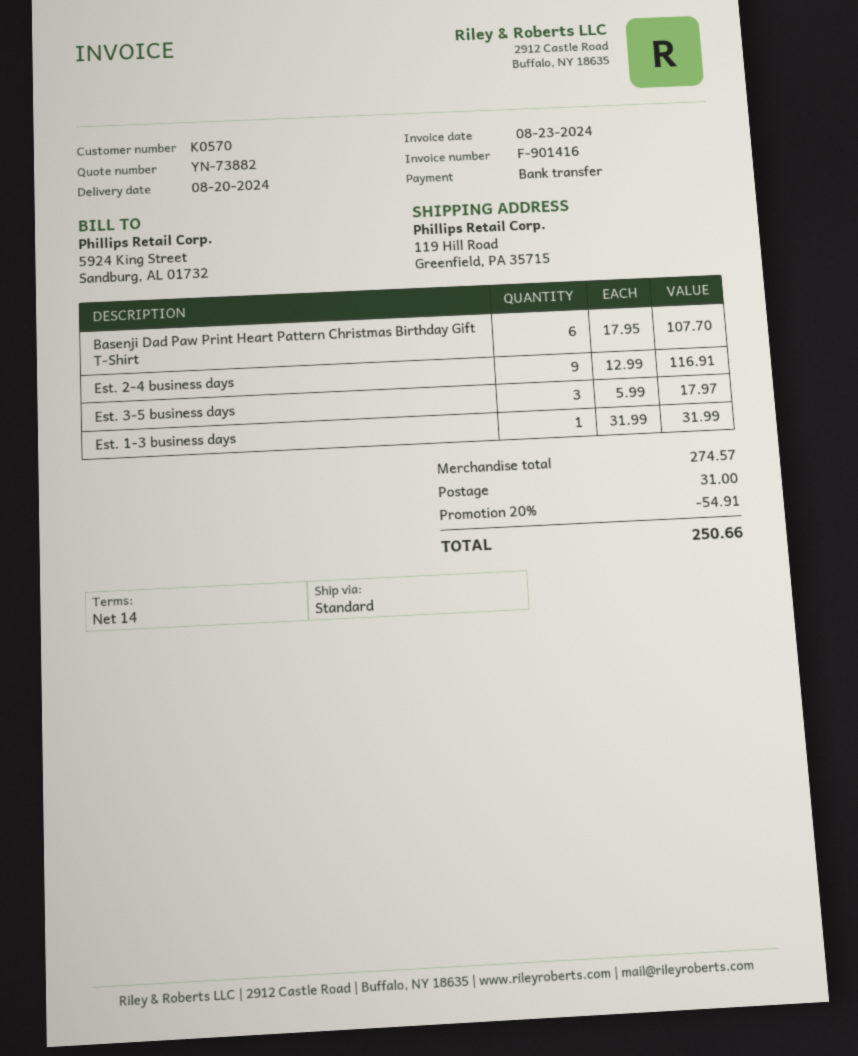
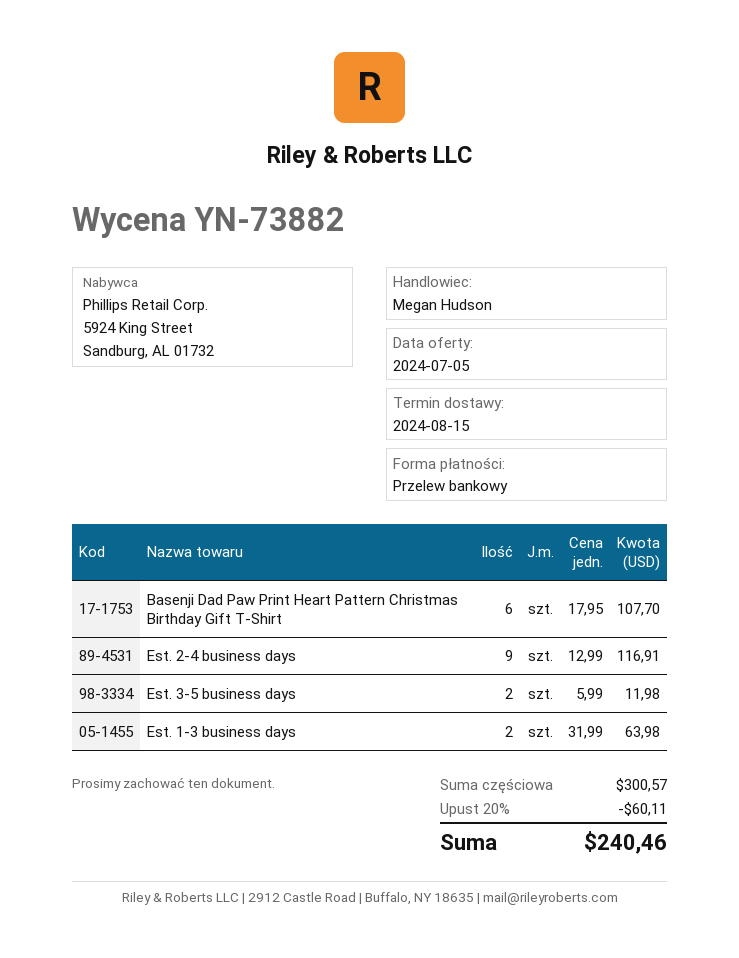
delivery date: 2024-08-20 -> 2024-08-15
Est. 3-5 business days: 3 x 5.99 = 17.97 -> 2 x 5.99 = 11.98
Est. 1-3 business days: 1 x 31.99 = 31.99 -> 2 x 31.99 = 63.98
subtotal: 274.57 -> 300.57
discount: 20% = 54.91 -> 20% = 60.11
shipping: 31.00 -> none
total: 250.66 -> 240.46

